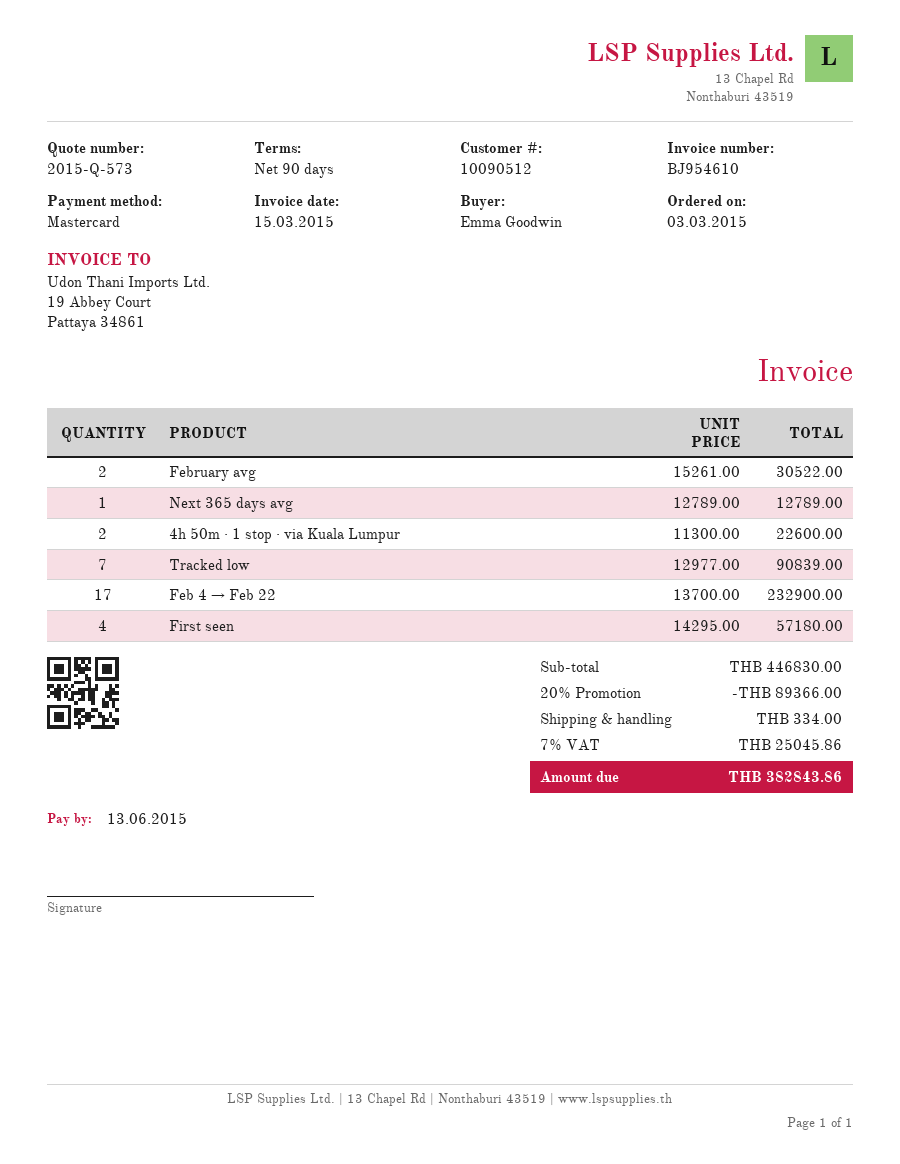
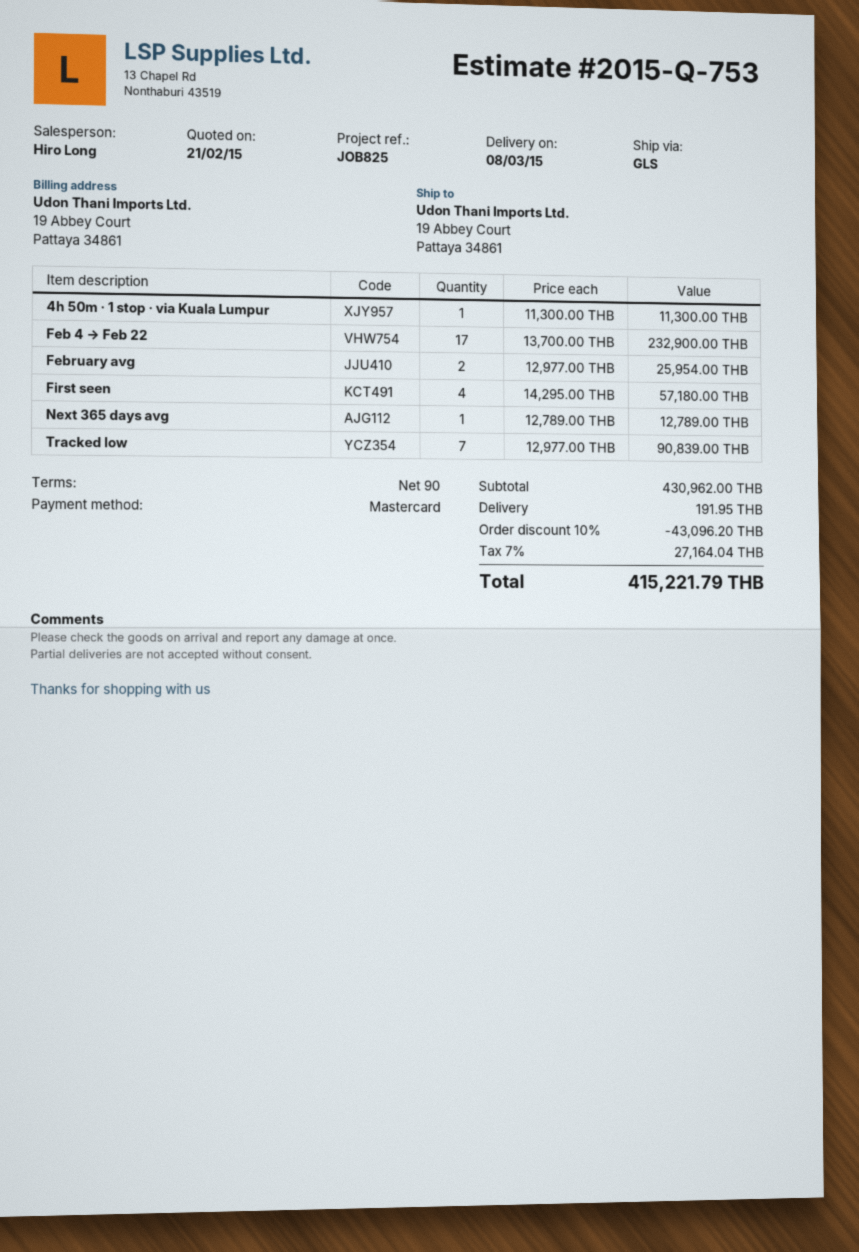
quote number: 2015-Q-573 -> 2015-Q-753
February avg: 2 x 15261.00 = 30522.00 -> 2 x 12977.00 = 25954.00
4h 50m · 1 stop · via Kuala Lumpur: 2 x 11300.00 = 22600.00 -> 1 x 11300.00 = 11300.00
subtotal: 446830.00 -> 430962.00
discount: 20% = 89366.00 -> 10% = 43096.20
shipping: 334.00 -> 191.95
tax: 7% = 25045.86 -> 7% = 27164.04
total: 382843.86 -> 415221.79

